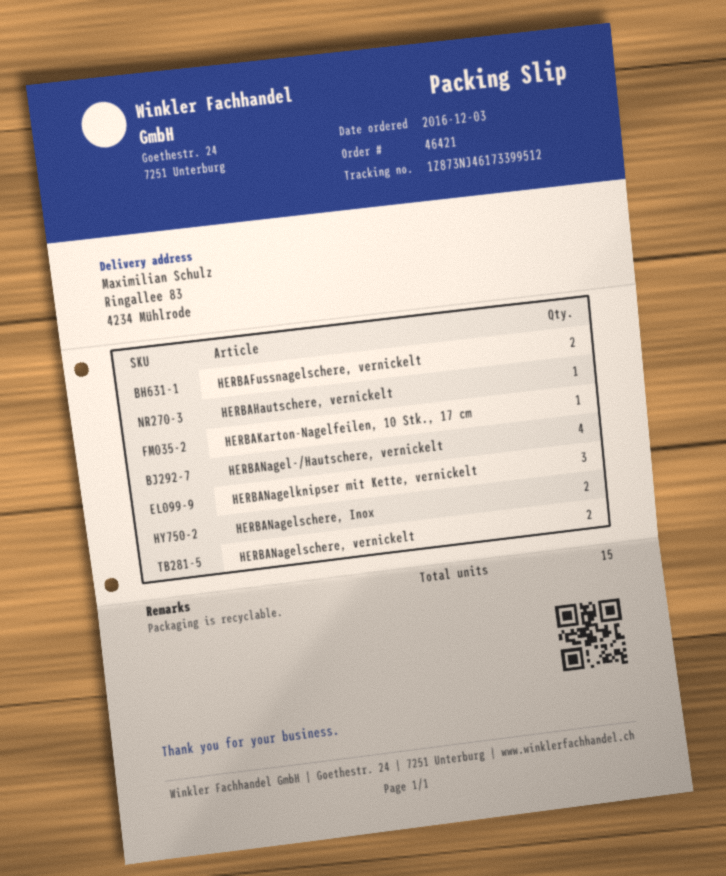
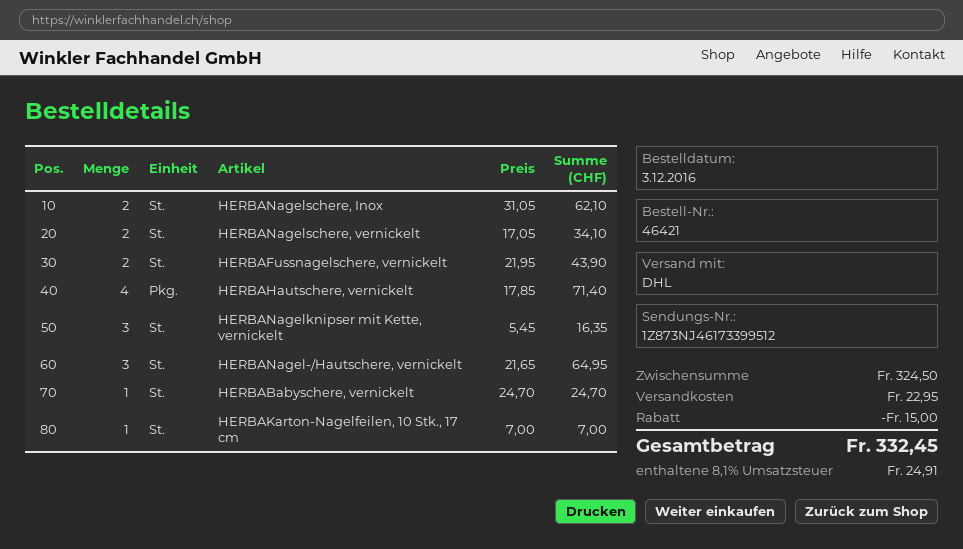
HERBAHautschere, vernickelt: 1 -> 4
HERBANagel-/Hautschere, vernickelt: 4 -> 3
HERBABabyschere, vernickelt: none -> 1

